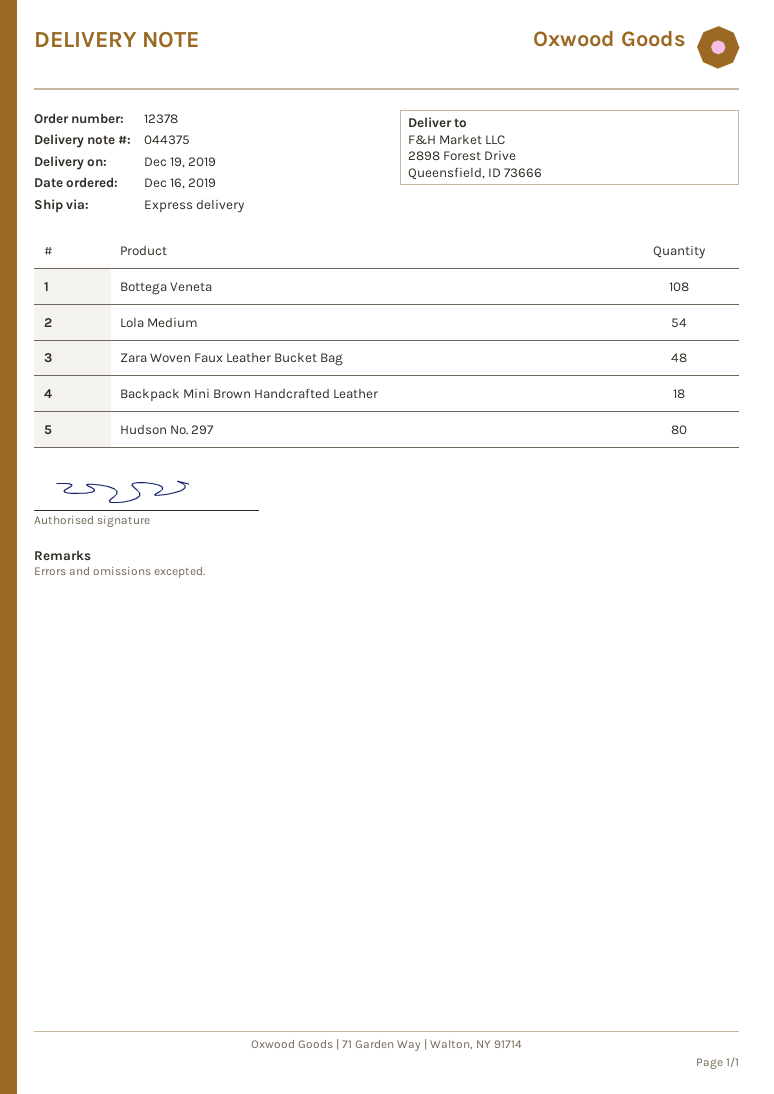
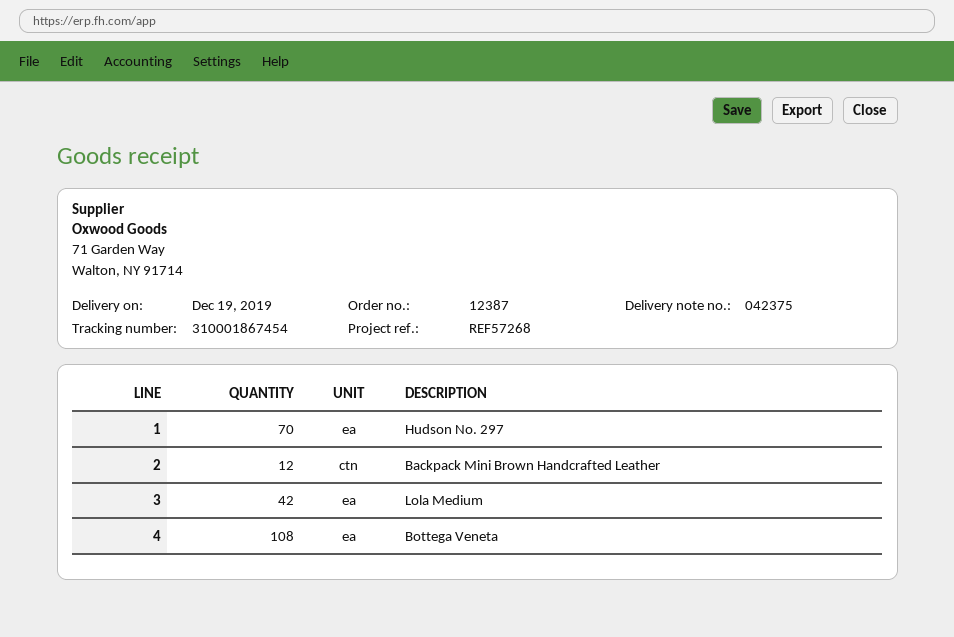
order number: 12378 -> 12387
delivery note number: 044375 -> 042375
Lola Medium: 54 -> 42
Zara Woven Faux Leather Bucket Bag: 48 -> none
Backpack Mini Brown Handcrafted Leather: 18 -> 12
Hudson No. 297: 80 -> 70

